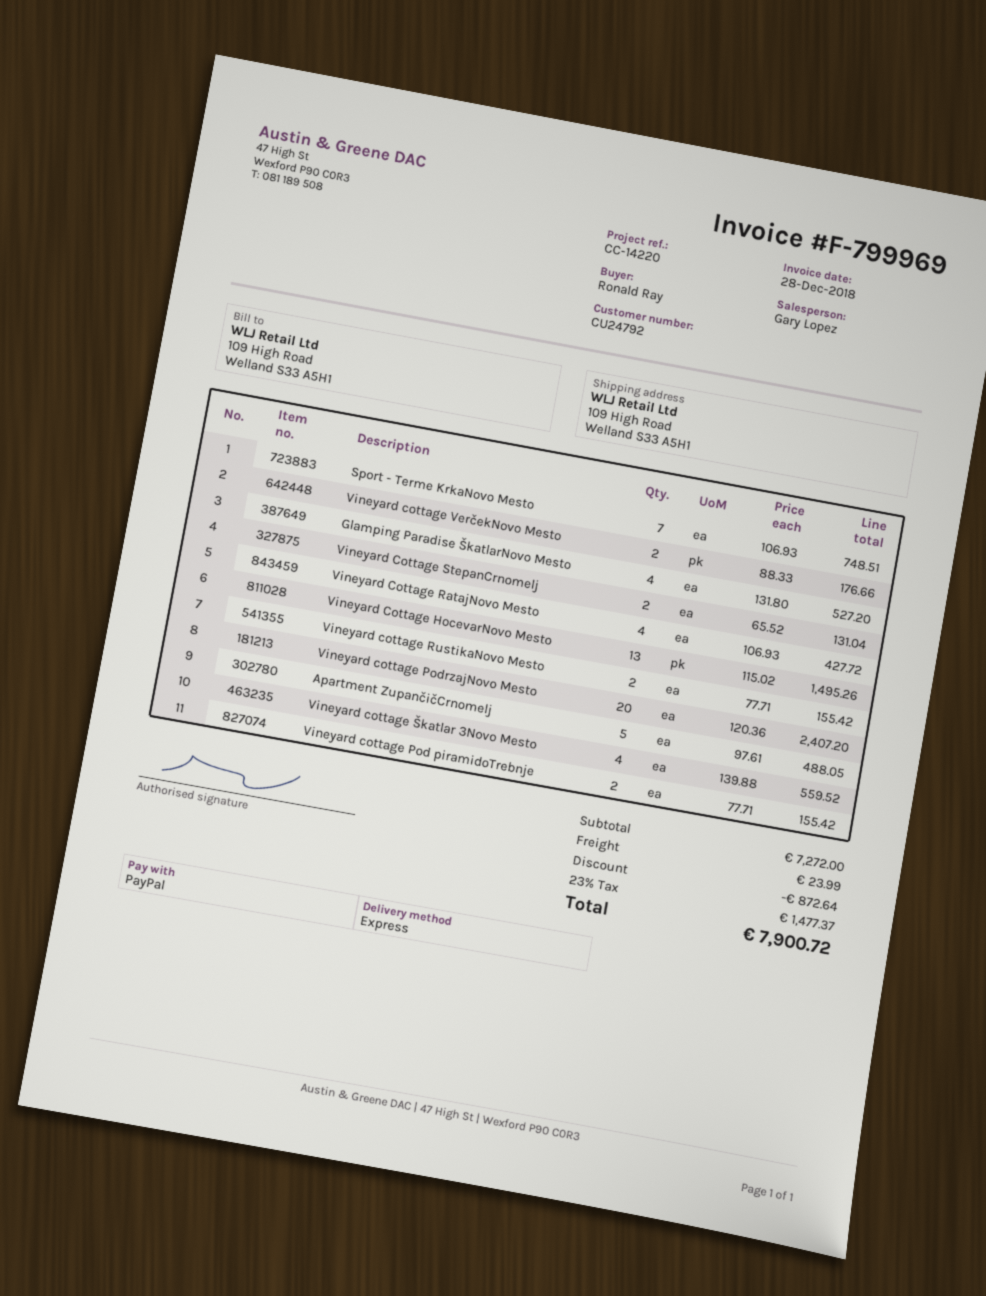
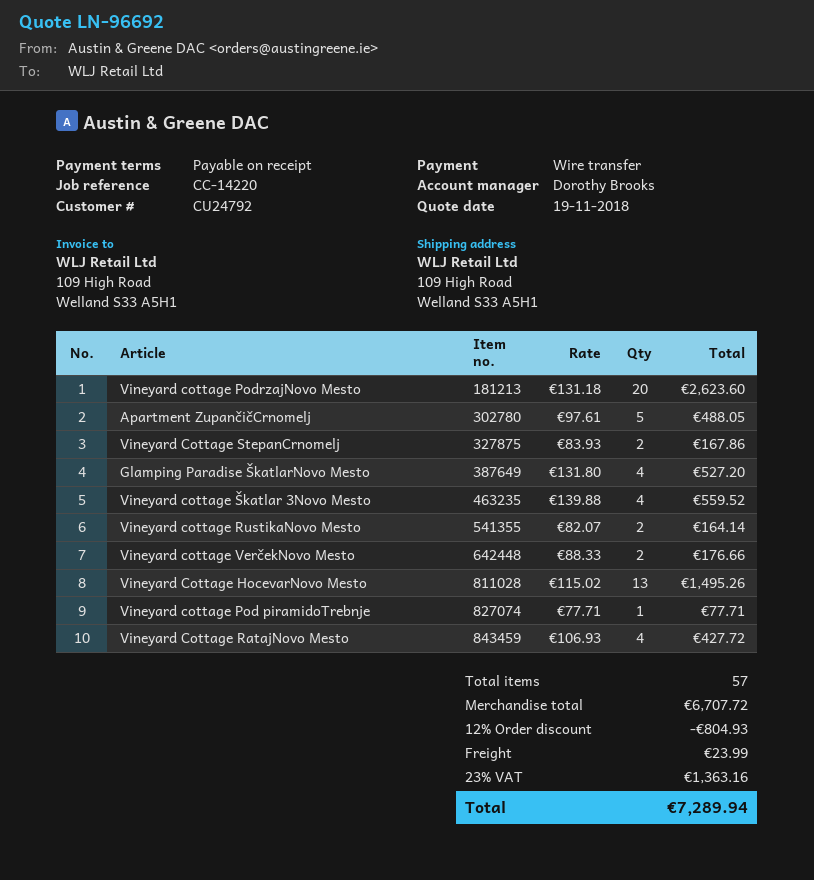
sales rep: Gary Lopez -> Dorothy Brooks
payment method: PayPal -> bank transfer
Sport - Terme KrkaNovo Mesto: 7 x 106.93 = 748.51 -> none
Vineyard Cottage StepanCrnomelj: 2 x 65.52 = 131.04 -> 2 x 83.93 = 167.86
Vineyard cottage RustikaNovo Mesto: 2 x 77.71 = 155.42 -> 2 x 82.07 = 164.14
Vineyard cottage PodrzajNovo Mesto: 20 x 120.36 = 2407.20 -> 20 x 131.18 = 2623.60
Vineyard cottage Pod piramidoTrebnje: 2 x 77.71 = 155.42 -> 1 x 77.71 = 77.71
subtotal: 7272.00 -> 6707.72
discount: 872.64 -> 804.93
tax: 23% = 1477.37 -> 23% = 1363.16
total: 7900.72 -> 7289.94

